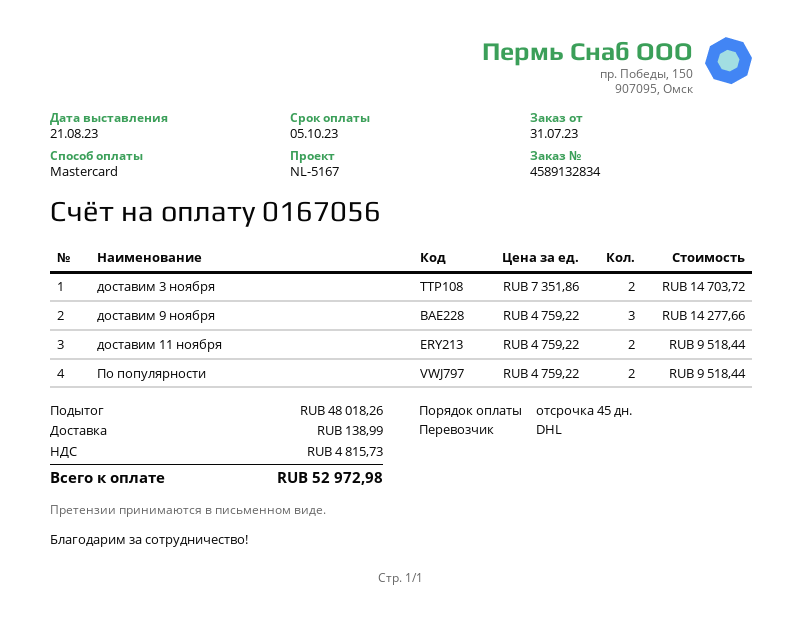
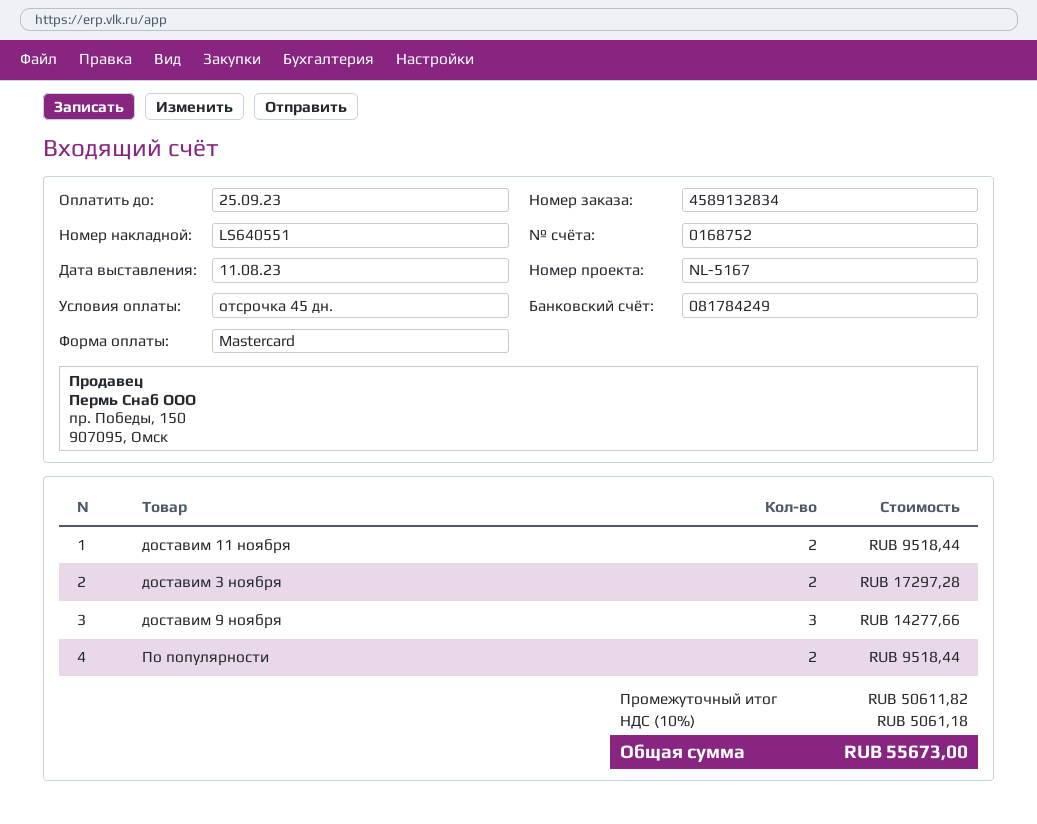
invoice number: 0167056 -> 0168752
invoice date: 2023-08-21 -> 2023-08-11
due date: 2023-10-05 -> 2023-09-25
доставим 3 ноября: 2 for 14703.72 -> 2 for 17297.28
subtotal: 48018.26 -> 50611.82
shipping: 138.99 -> none
tax: 4815.73 -> 5061.18
total: 52972.98 -> 55673.00

